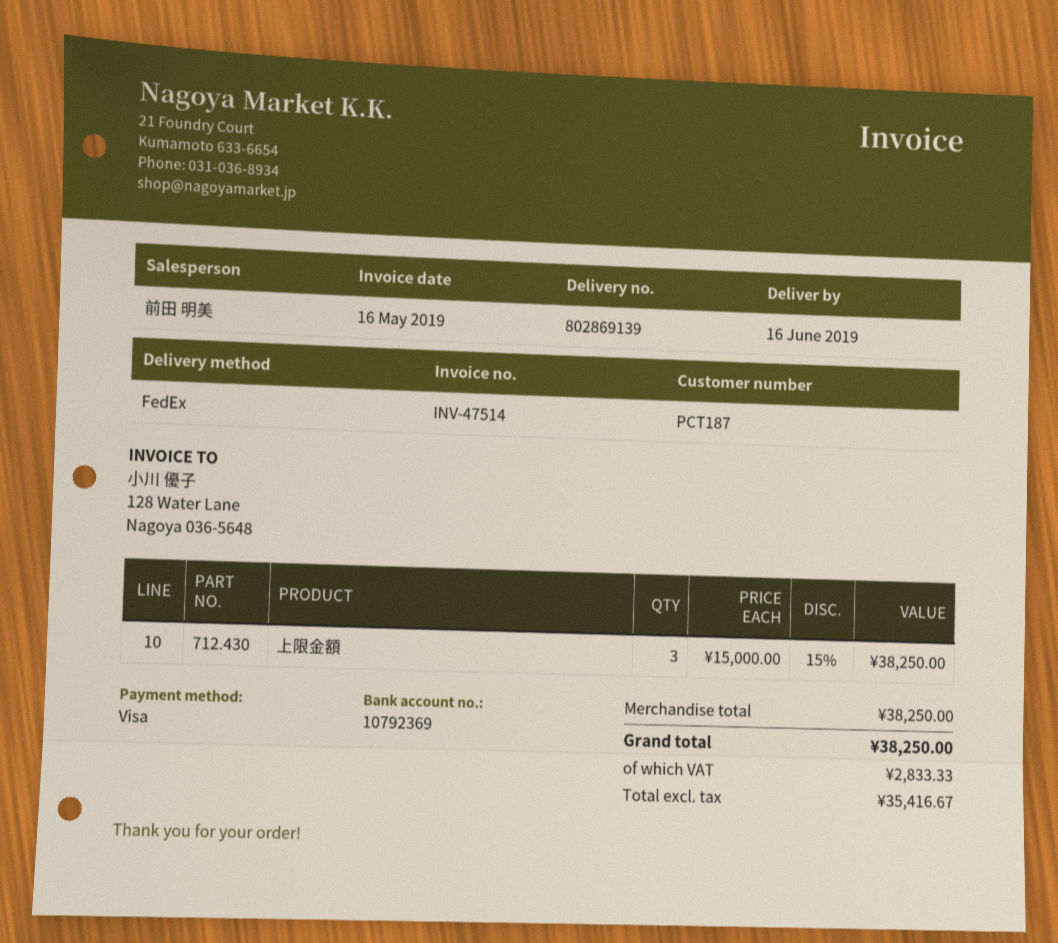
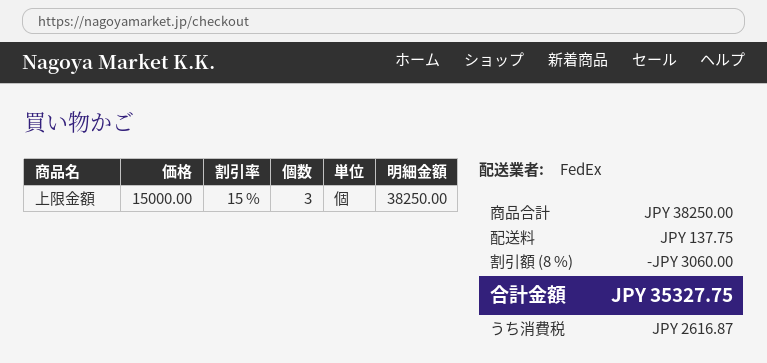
discount: none -> 8% = 3060.00
shipping: none -> 137.75
tax: 2833.33 -> 2616.87
total: 38250.00 -> 35327.75

